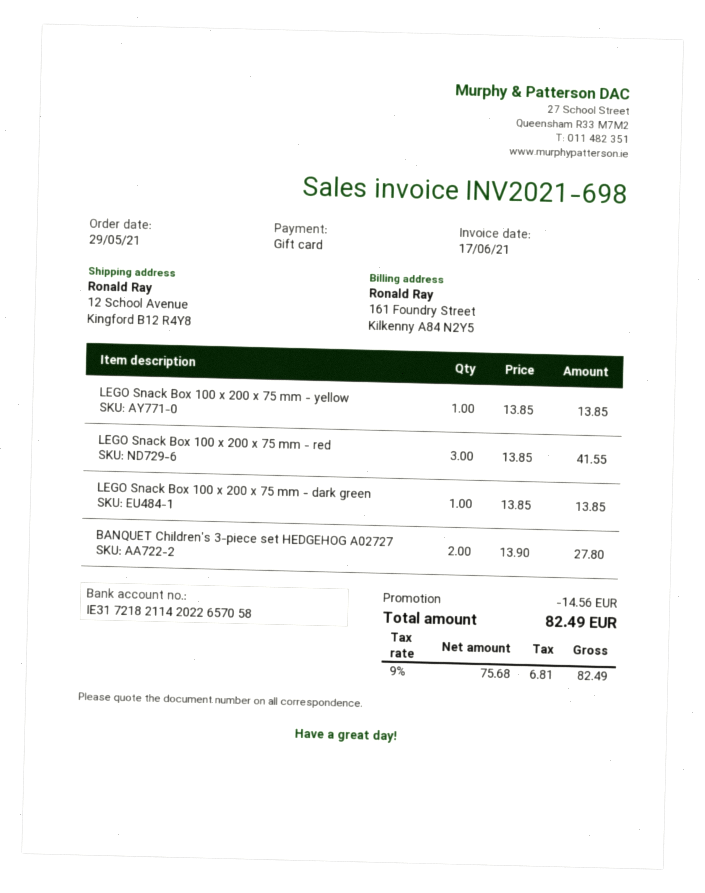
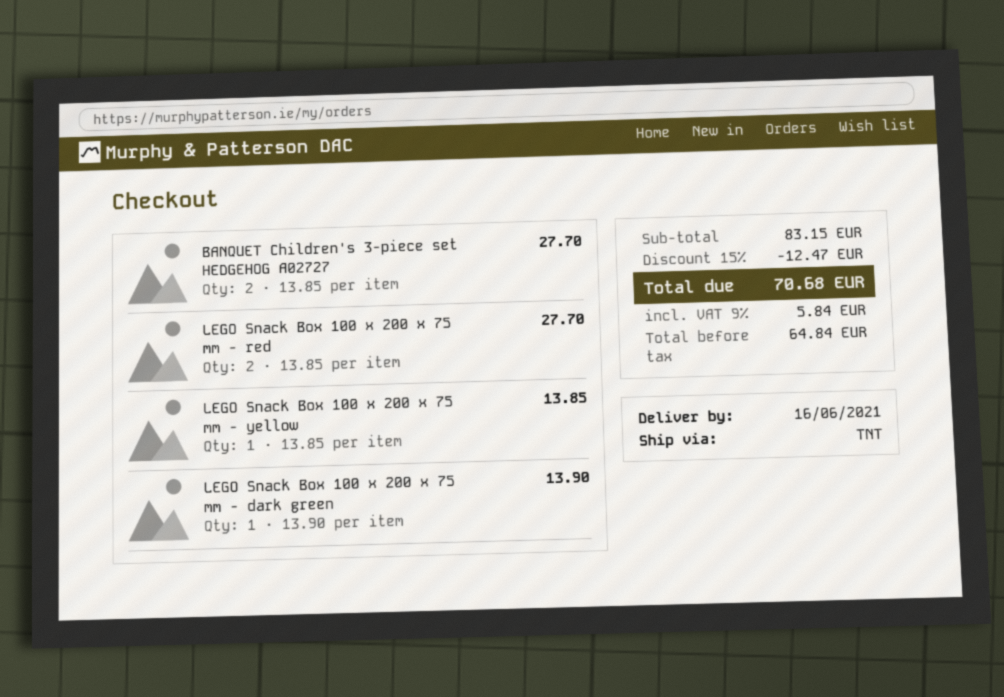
LEGO Snack Box 100 x 200 x 75 mm - red: 3 x 13.85 = 41.55 -> 2 x 13.85 = 27.70
LEGO Snack Box 100 x 200 x 75 mm - dark green: 1 x 13.85 = 13.85 -> 1 x 13.90 = 13.90
BANQUET Children's 3-piece set HEDGEHOG A02727: 2 x 13.90 = 27.80 -> 2 x 13.85 = 27.70
discount: 14.56 -> 12.47
net: 75.68 -> 64.84
tax: 9% = 6.81 -> 9% = 5.84
total: 82.49 -> 70.68

